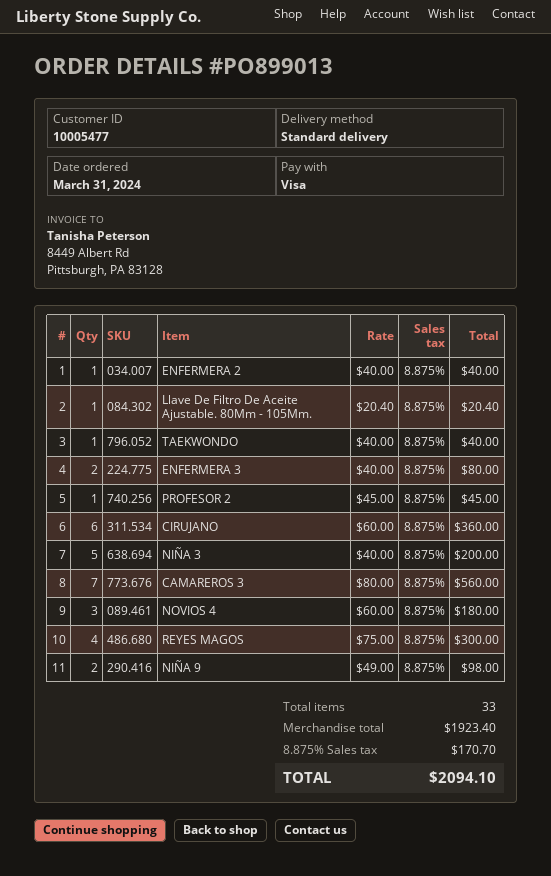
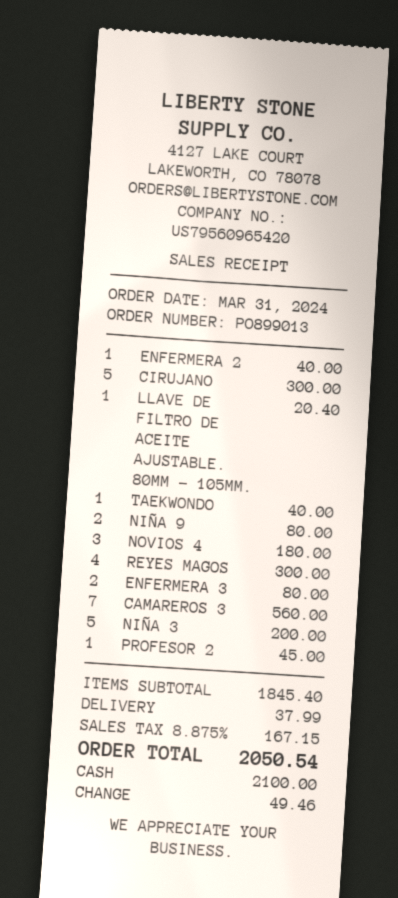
payment method: Visa -> cash
CIRUJANO: 6 for 360.00 -> 5 for 300.00
NIÑA 9: 2 for 98.00 -> 2 for 80.00
subtotal: 1923.40 -> 1845.40
shipping: none -> 37.99
tax: 8.875% = 170.70 -> 8.875% = 167.15
total: 2094.10 -> 2050.54

